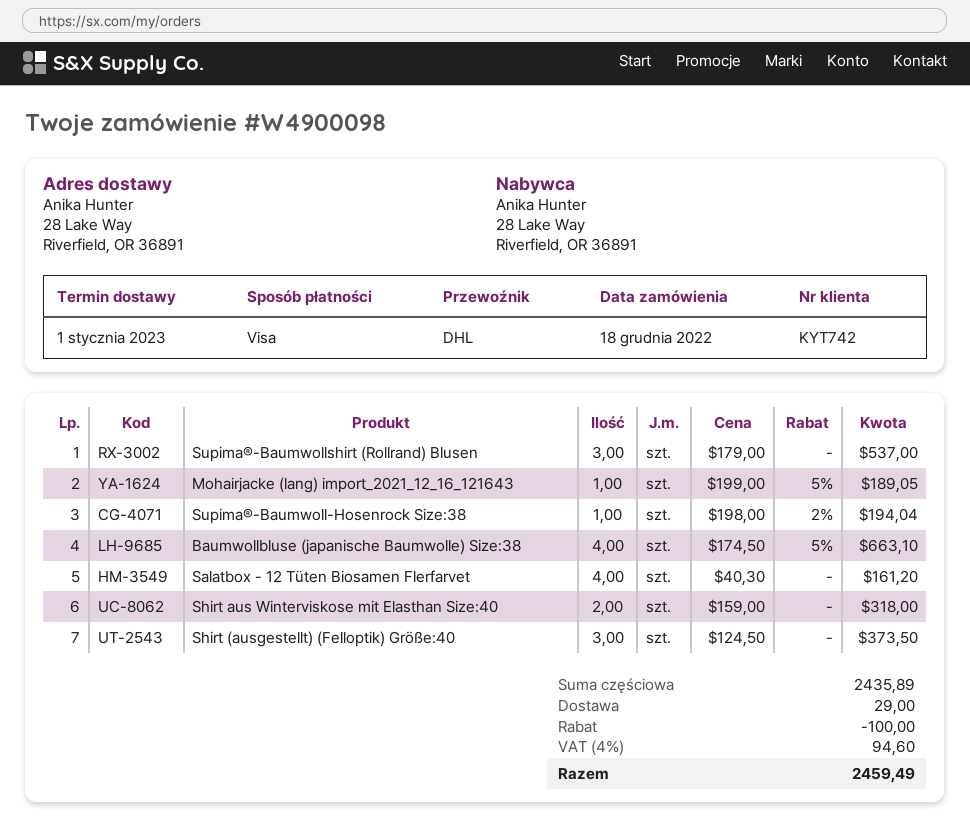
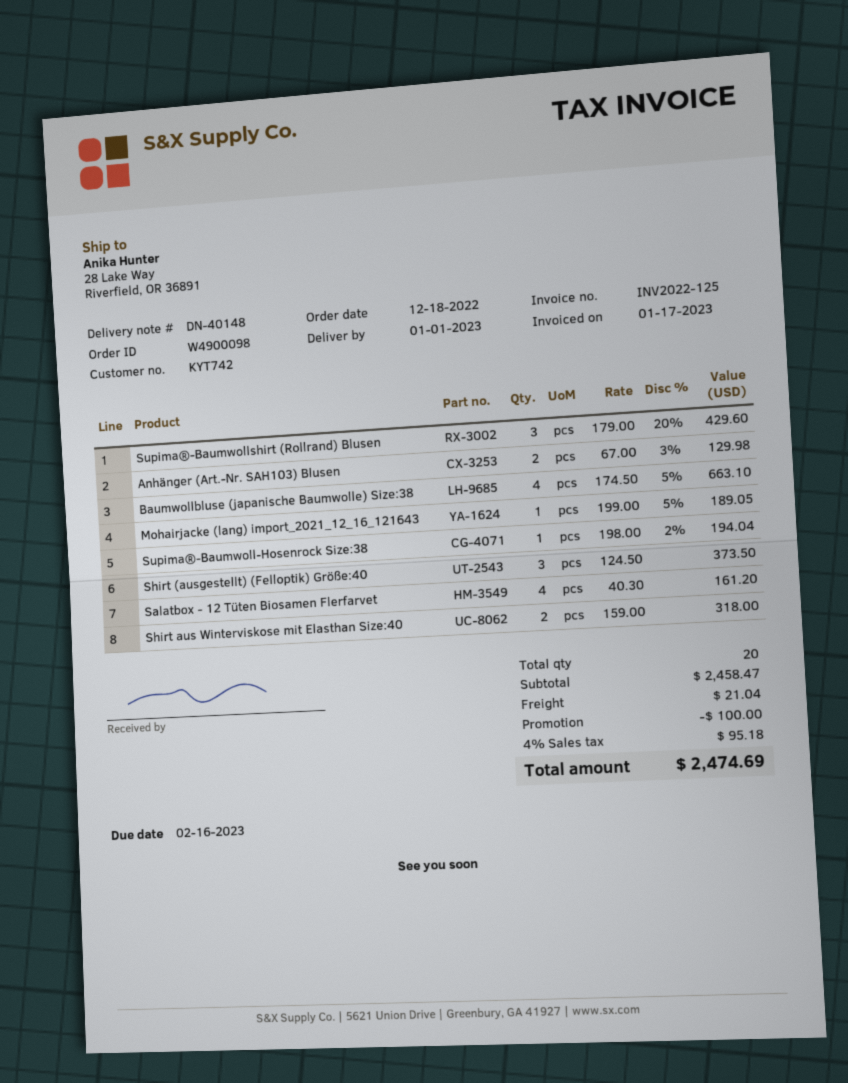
Supima®-Baumwollshirt (Rollrand) Blusen: 3 x 179.00 = 537.00 -> 3 x 179.00 - 20% = 429.60
Anhänger (Art.-Nr. SAH103) Blusen: none -> 2 x 67.00 - 3% = 129.98
subtotal: 2435.89 -> 2458.47
shipping: 29.00 -> 21.04
tax: 4% = 94.60 -> 4% = 95.18
total: 2459.49 -> 2474.69

